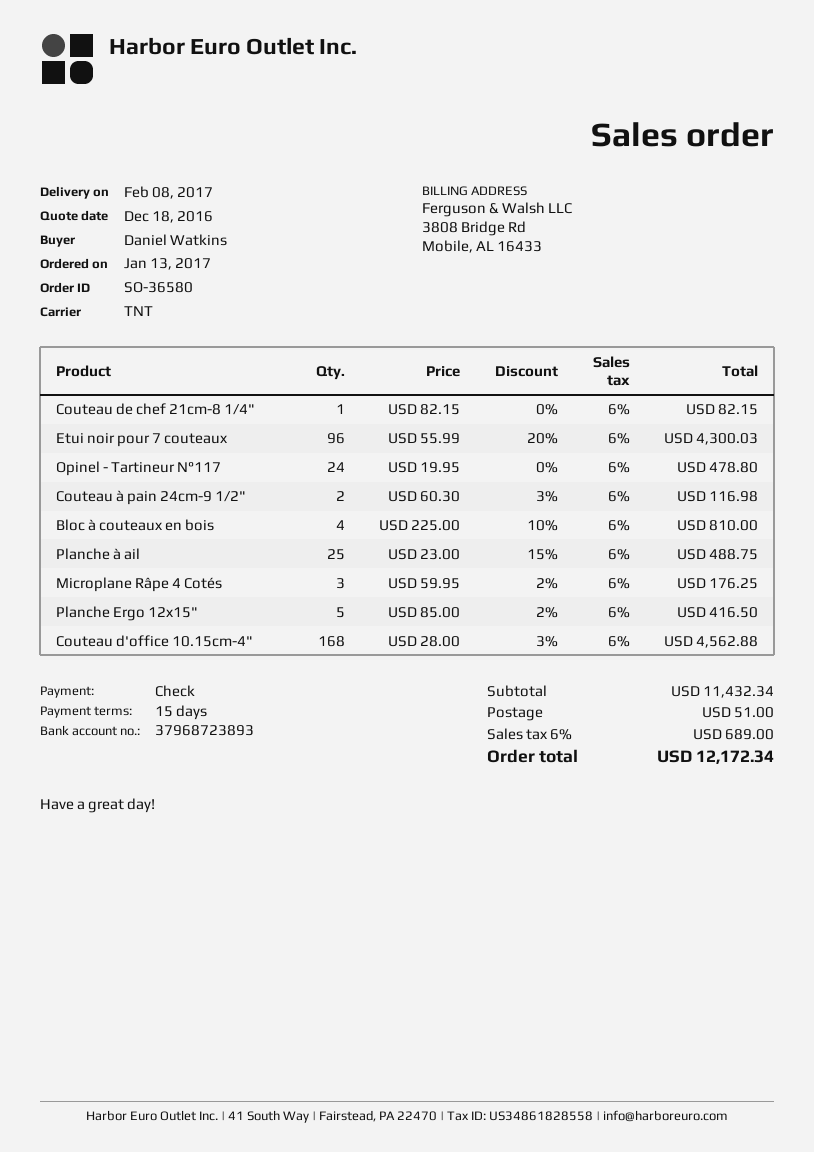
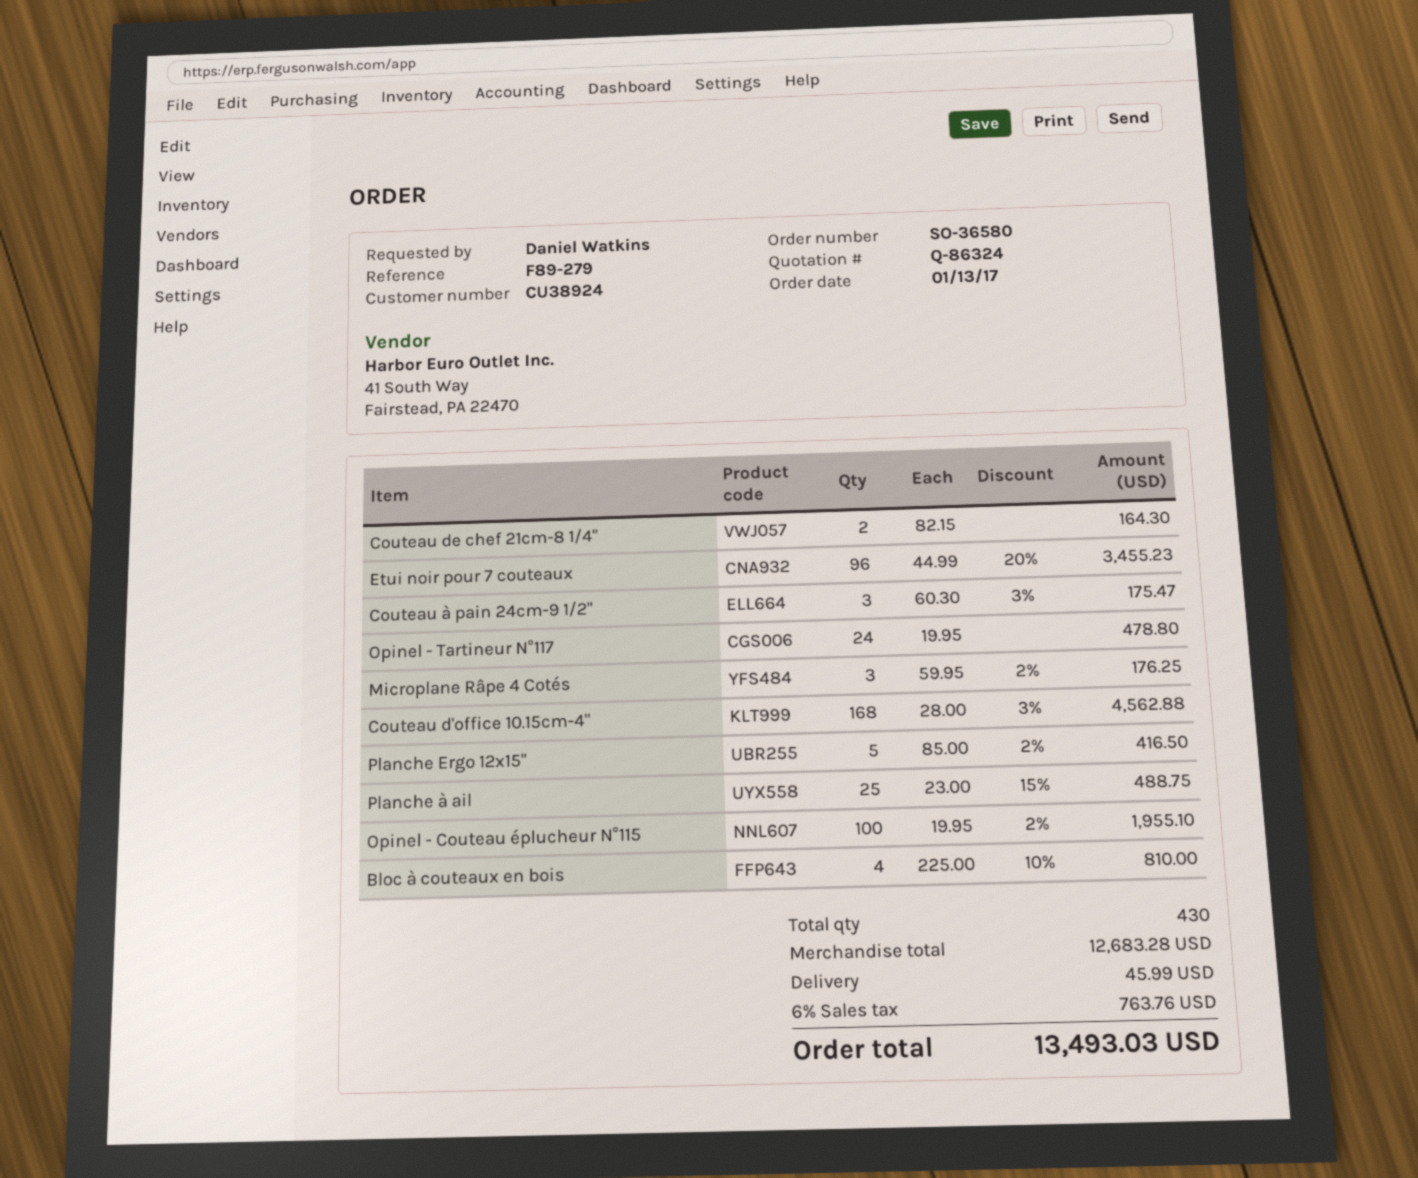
Couteau de chef 21cm-8 1/4": 1 x 82.15 = 82.15 -> 2 x 82.15 = 164.30
Etui noir pour 7 couteaux: 96 x 55.99 - 20% = 4300.03 -> 96 x 44.99 - 20% = 3455.23
Couteau à pain 24cm-9 1/2": 2 x 60.30 - 3% = 116.98 -> 3 x 60.30 - 3% = 175.47
Opinel - Couteau éplucheur N°115: none -> 100 x 19.95 - 2% = 1955.10
subtotal: 11432.34 -> 12683.28
shipping: 51.00 -> 45.99
tax: 6% = 689.00 -> 6% = 763.76
total: 12172.34 -> 13493.03

